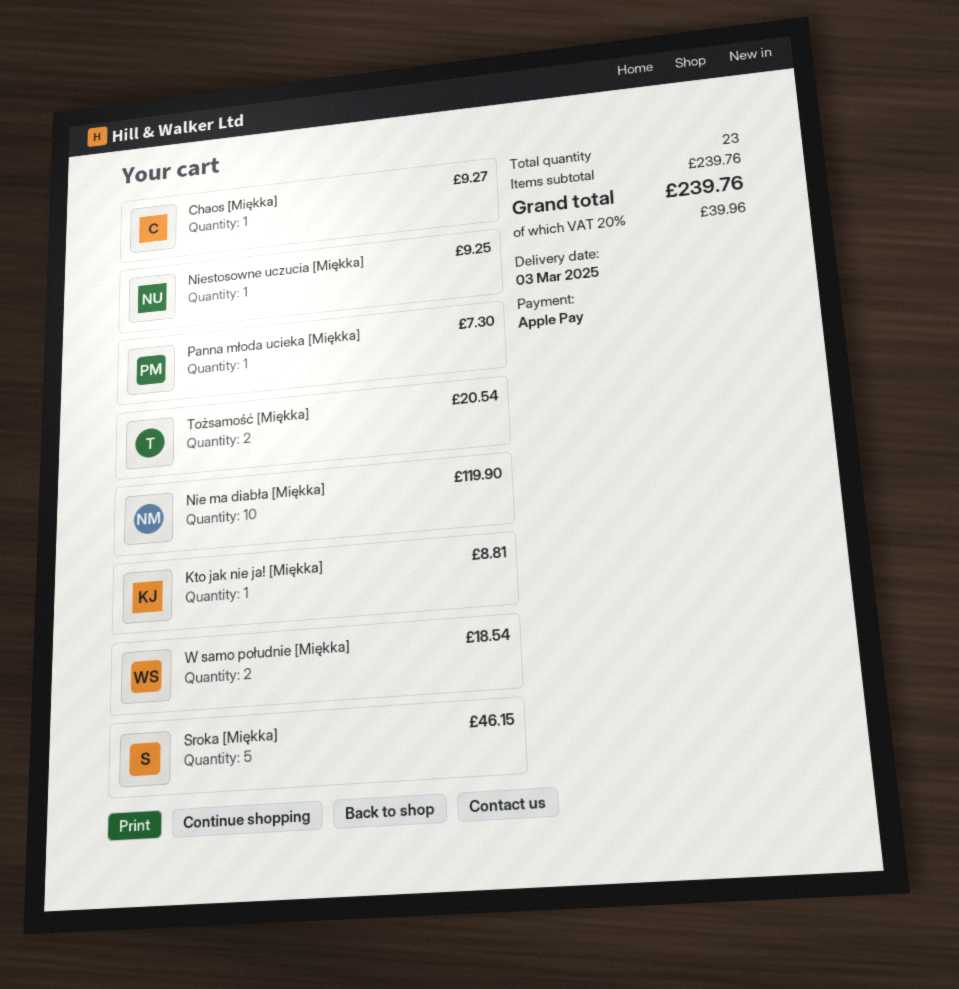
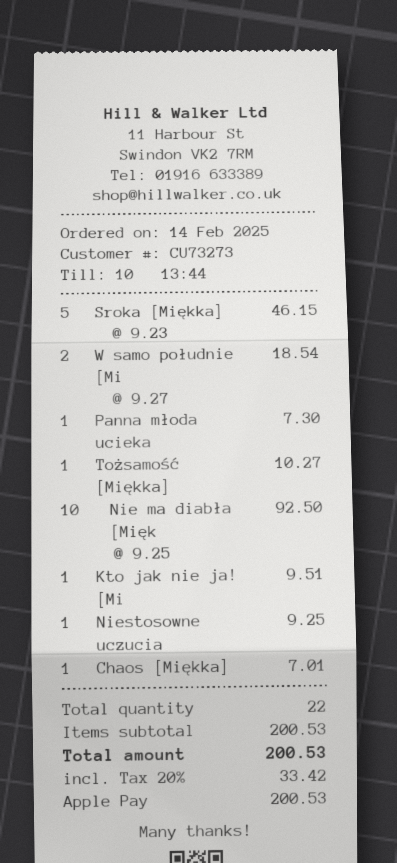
Chaos [Miękka]: 1 for 9.27 -> 1 for 7.01
Tożsamość [Miękka]: 2 for 20.54 -> 1 for 10.27
Nie ma diabła [Miękka]: 10 for 119.90 -> 10 for 92.50
Kto jak nie ja! [Miękka]: 1 for 8.81 -> 1 for 9.51
total quantity: 23 -> 22
subtotal: 239.76 -> 200.53
tax: 20% = 39.96 -> 20% = 33.42
total: 239.76 -> 200.53

